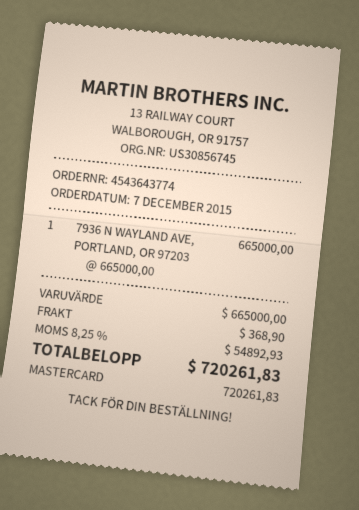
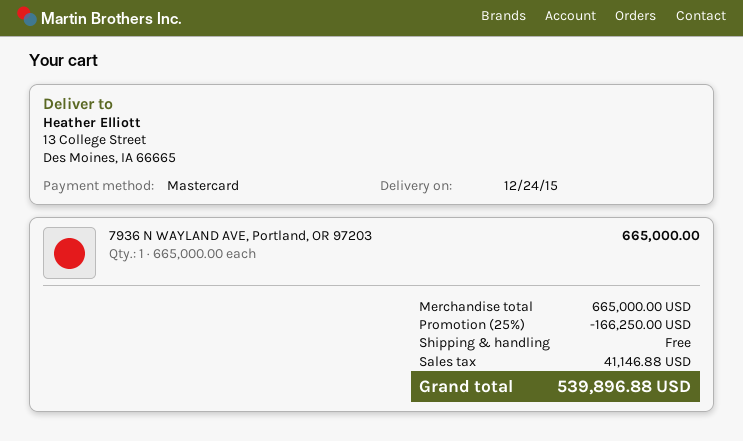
discount: none -> 25% = 166250.00
shipping: 368.90 -> 0.00
tax: 54892.93 -> 41146.88
total: 720261.83 -> 539896.88

